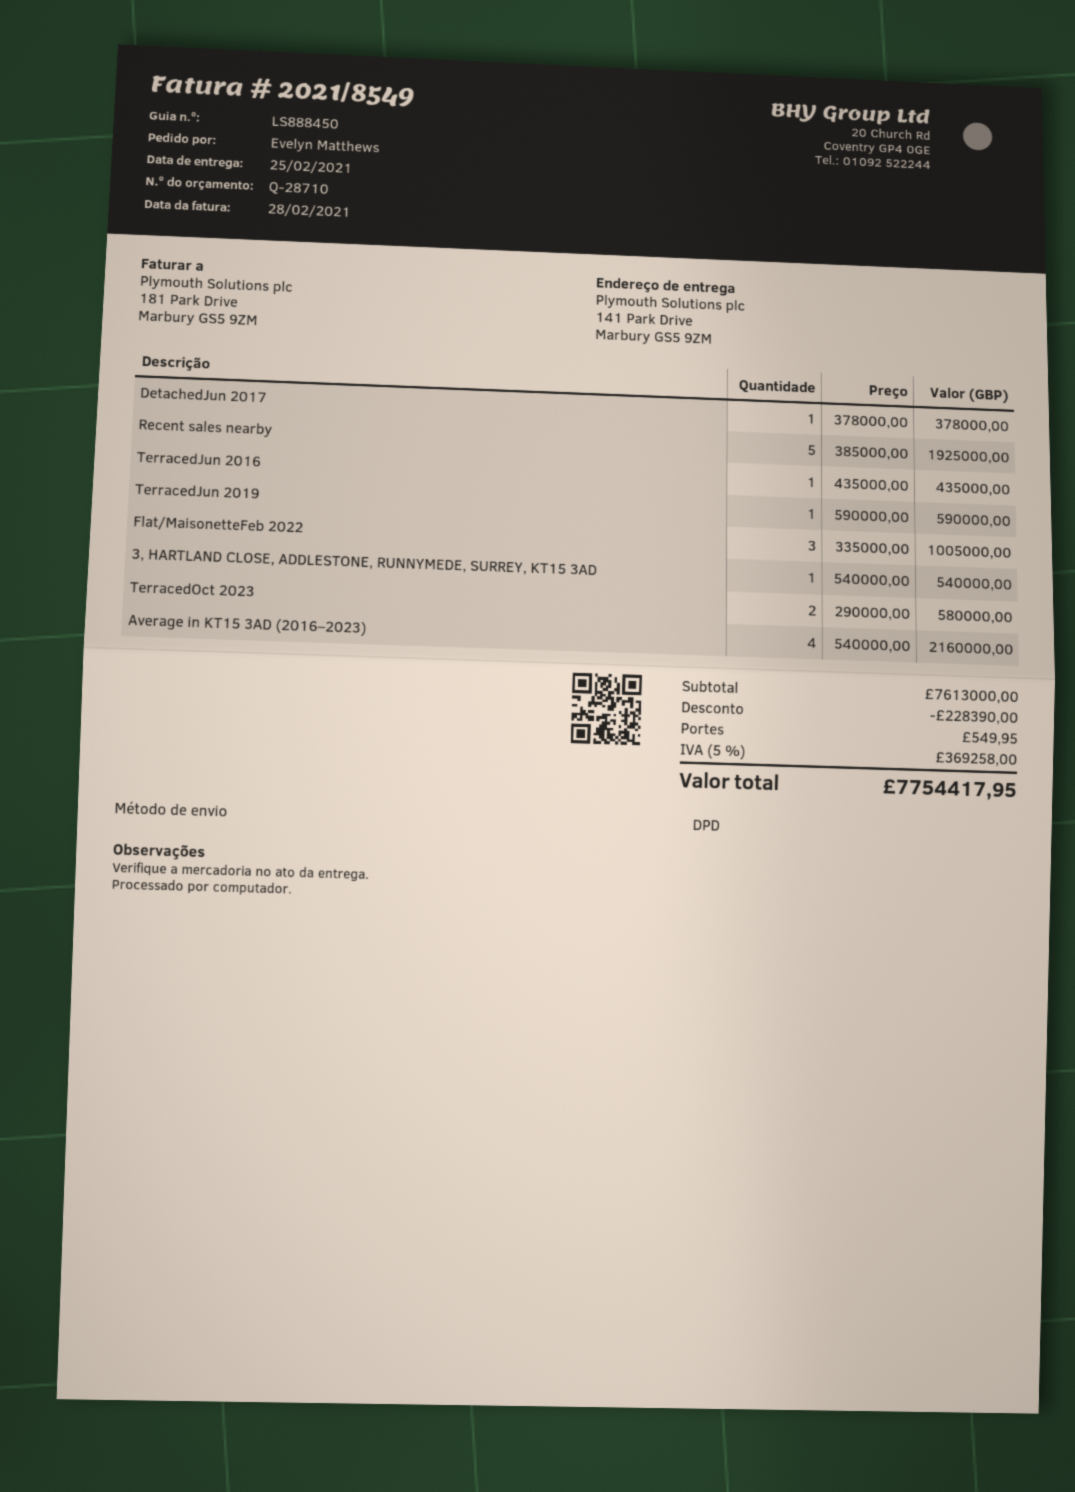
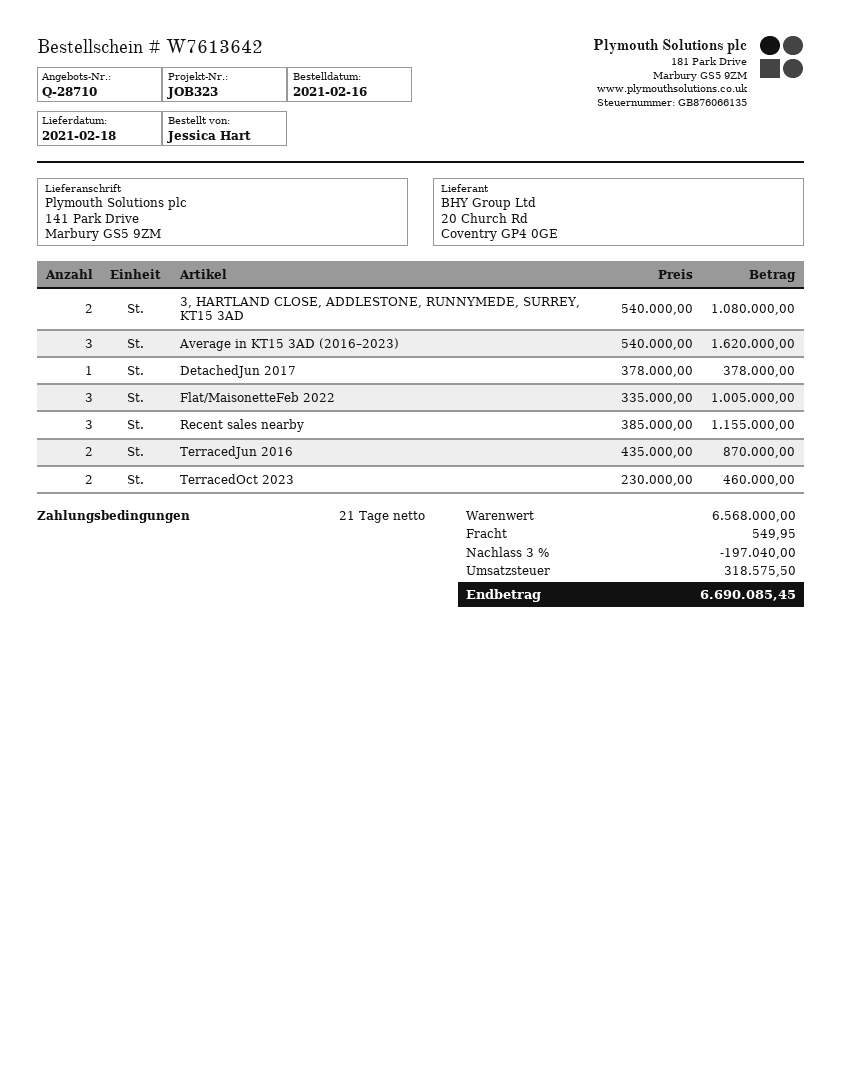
delivery date: 2021-02-25 -> 2021-02-18
ordered by: Evelyn Matthews -> Jessica Hart
Recent sales nearby: 5 x 385000.00 = 1925000.00 -> 3 x 385000.00 = 1155000.00
TerracedJun 2016: 1 x 435000.00 = 435000.00 -> 2 x 435000.00 = 870000.00
TerracedJun 2019: 1 x 590000.00 = 590000.00 -> none
3, HARTLAND CLOSE, ADDLESTONE, RUNNYMEDE, SURREY, KT15 3AD: 1 x 540000.00 = 540000.00 -> 2 x 540000.00 = 1080000.00
TerracedOct 2023: 2 x 290000.00 = 580000.00 -> 2 x 230000.00 = 460000.00
Average in KT15 3AD (2016–2023): 4 x 540000.00 = 2160000.00 -> 3 x 540000.00 = 1620000.00
subtotal: 7613000.00 -> 6568000.00
discount: 228390.00 -> 197040.00
tax: 369258.00 -> 318575.50
total: 7754417.95 -> 6690085.45

